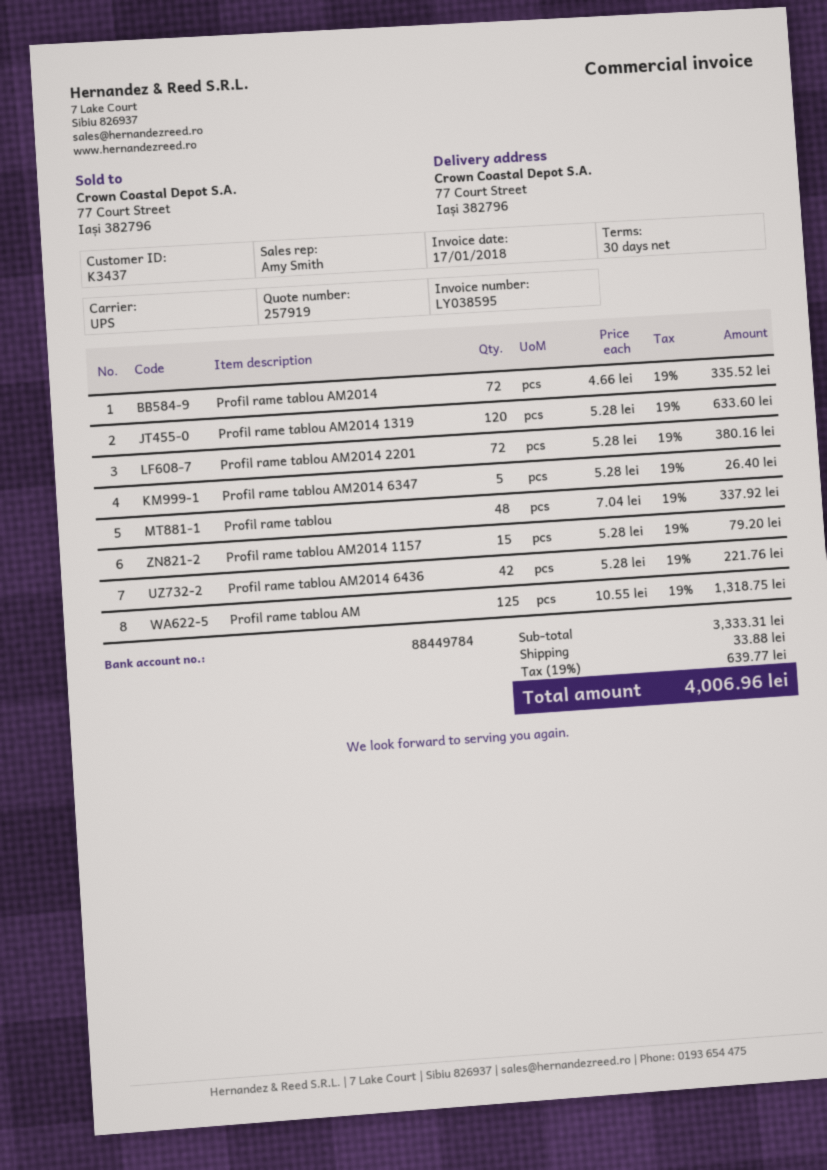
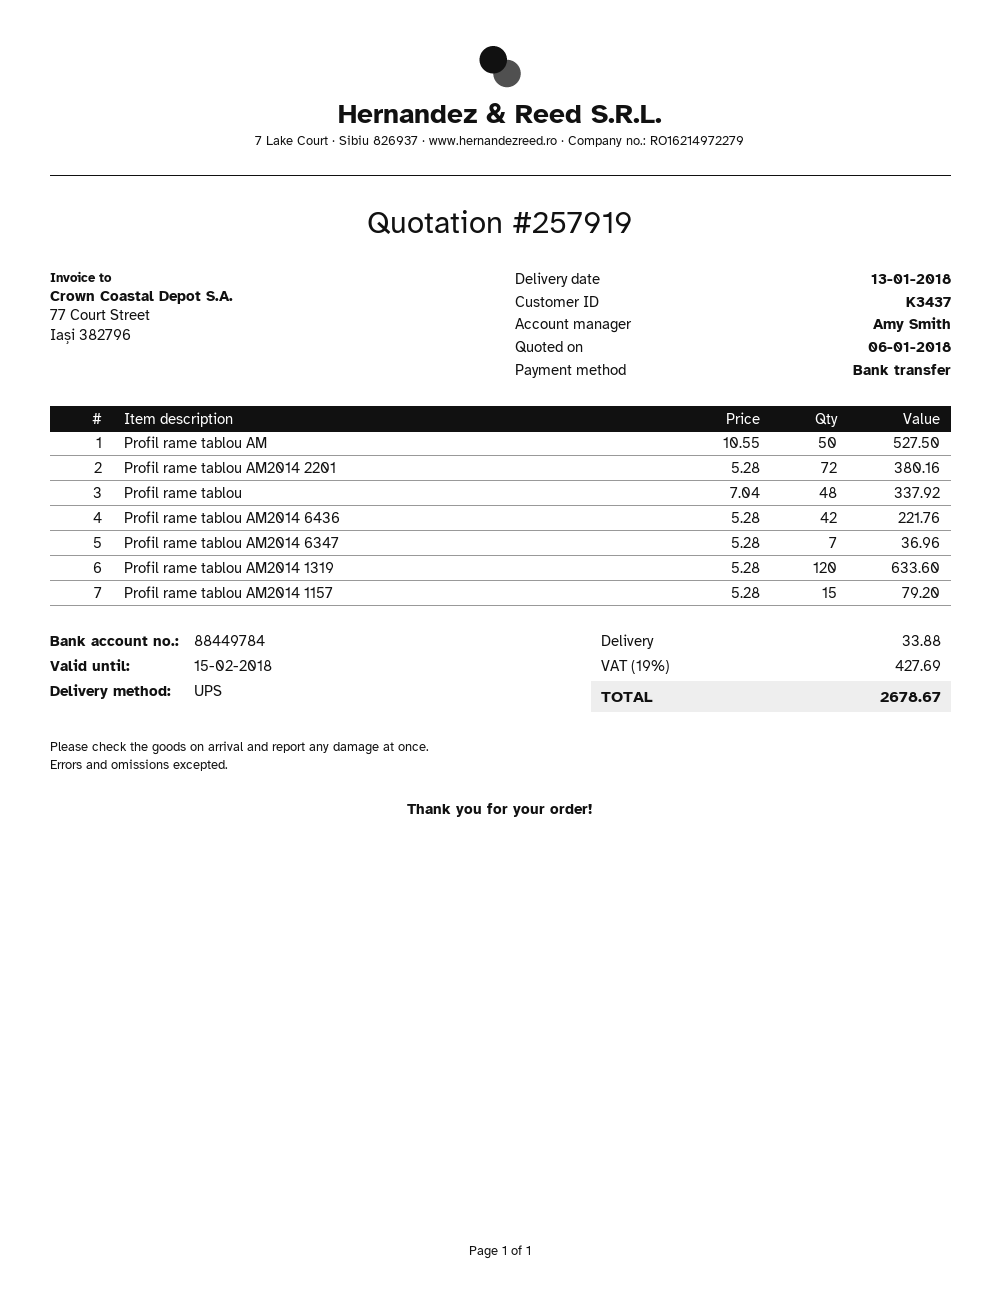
Profil rame tablou AM2014: 72 x 4.66 = 335.52 -> none
Profil rame tablou AM2014 6347: 5 x 5.28 = 26.40 -> 7 x 5.28 = 36.96
Profil rame tablou AM: 125 x 10.55 = 1318.75 -> 50 x 10.55 = 527.50
tax: 19% = 639.77 -> 19% = 427.69
total: 4006.96 -> 2678.67

